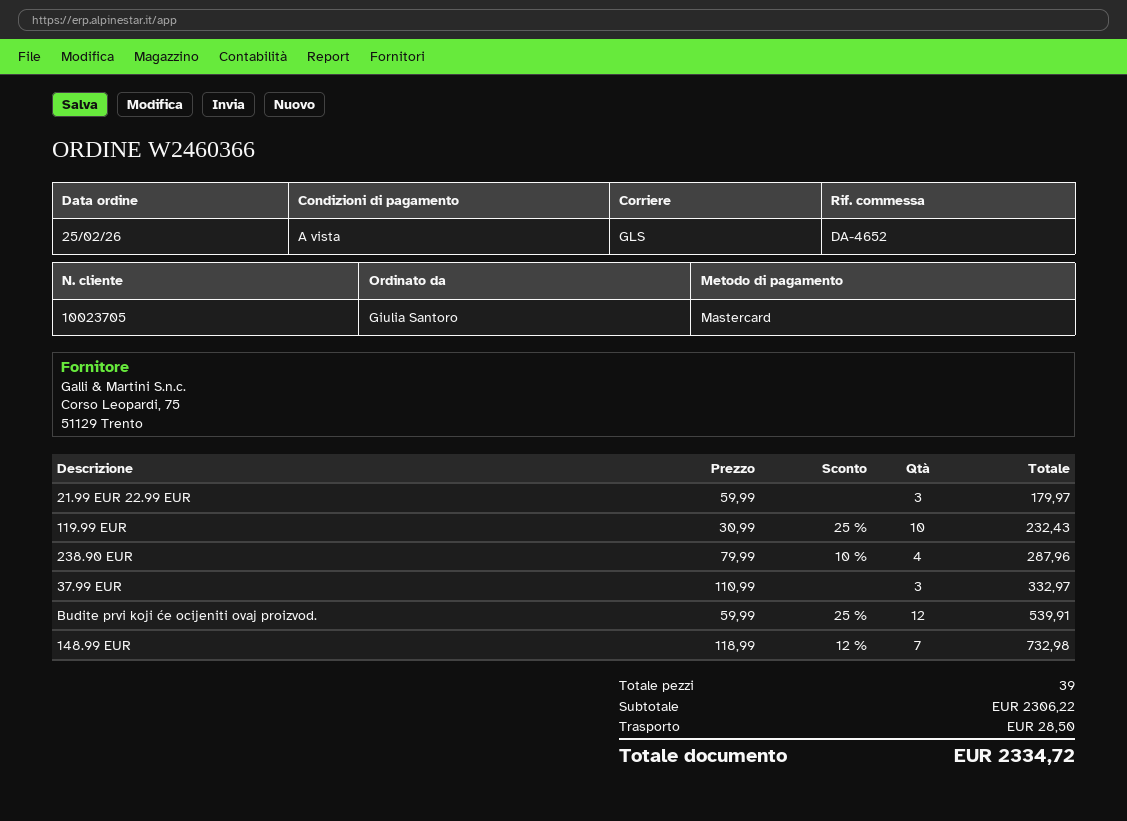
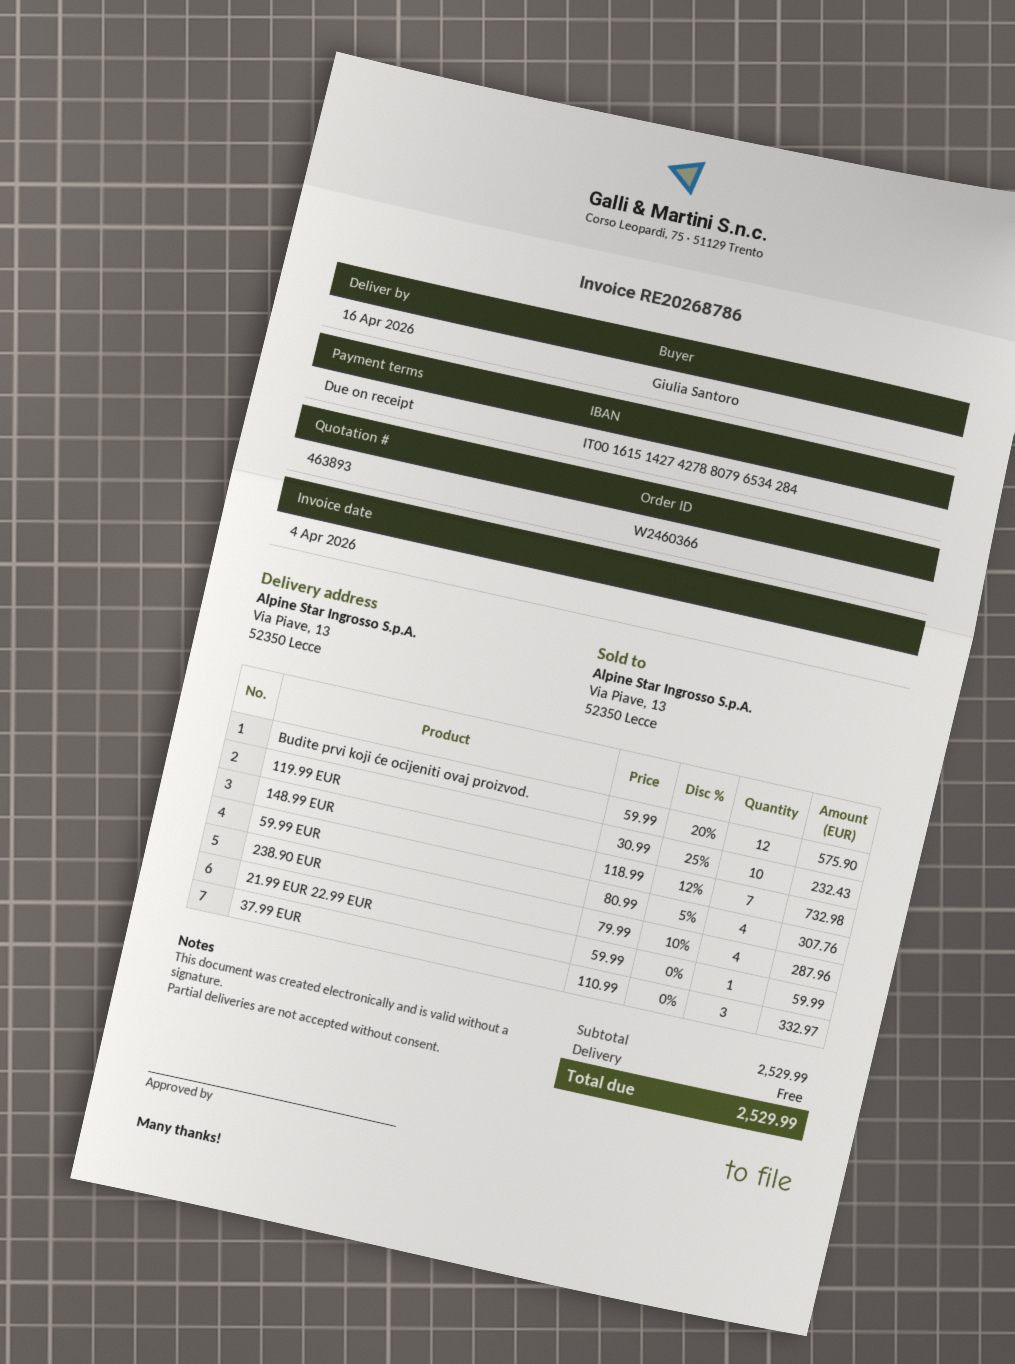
21.99 EUR 22.99 EUR: 3 x 59.99 = 179.97 -> 1 x 59.99 = 59.99
Budite prvi koji će ocijeniti ovaj proizvod.: 12 x 59.99 - 25% = 539.91 -> 12 x 59.99 - 20% = 575.90
59.99 EUR: none -> 4 x 80.99 - 5% = 307.76
subtotal: 2306.22 -> 2529.99
shipping: 28.50 -> 0.00
total: 2334.72 -> 2529.99

